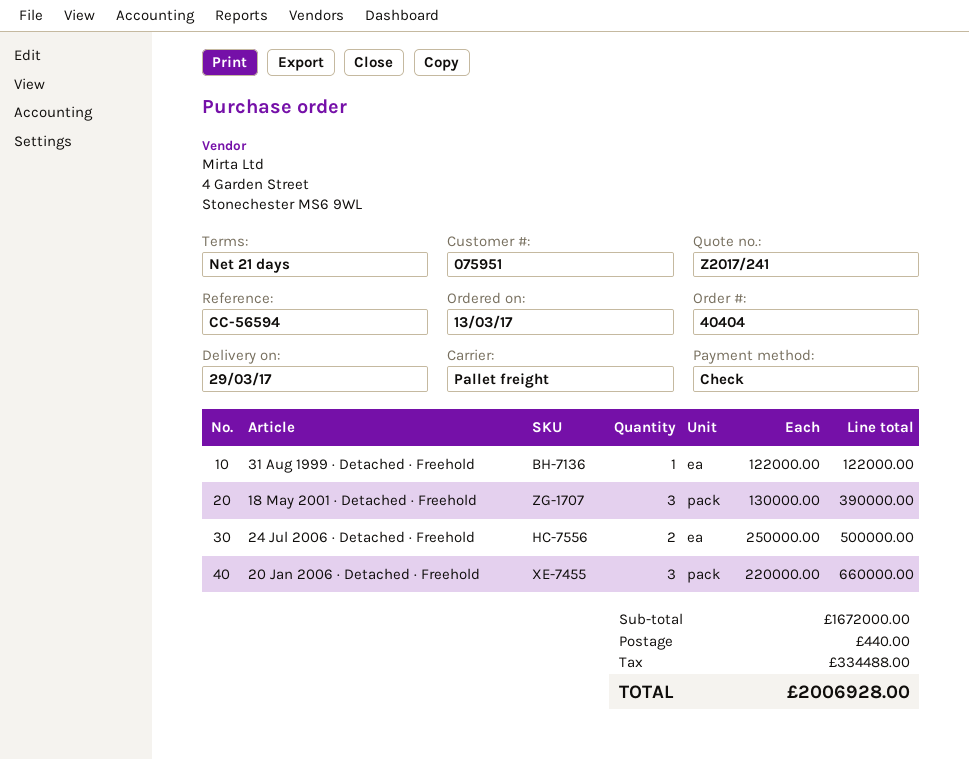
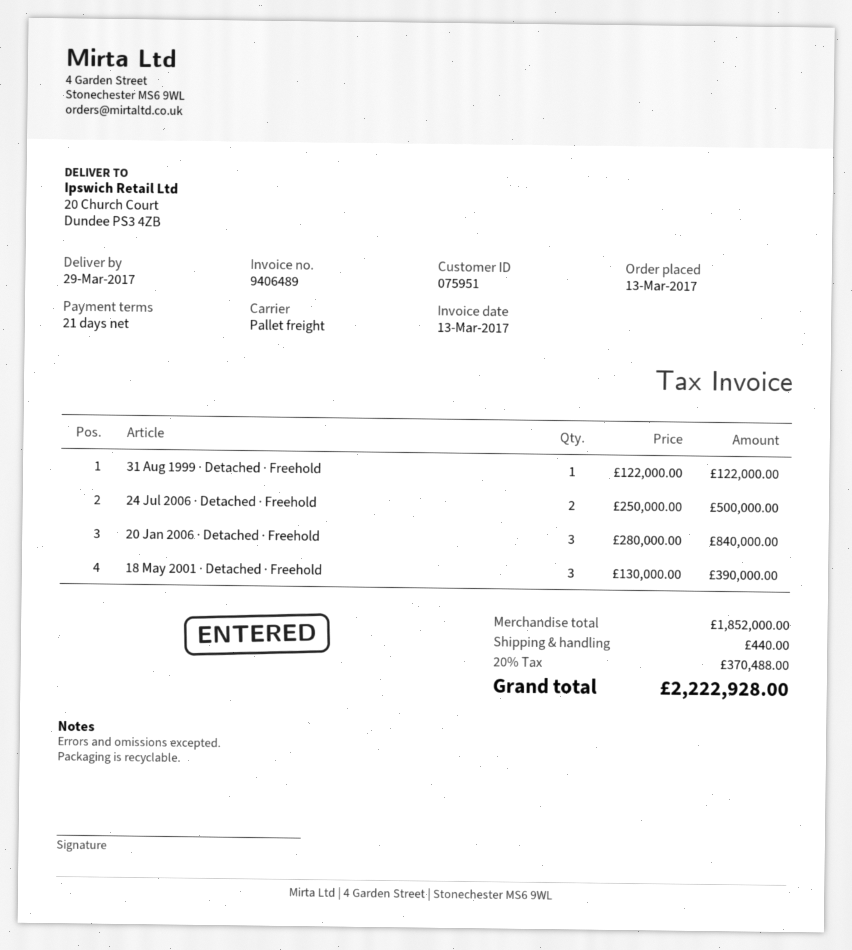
20 Jan 2006 · Detached · Freehold: 3 x 220000.00 = 660000.00 -> 3 x 280000.00 = 840000.00
subtotal: 1672000.00 -> 1852000.00
tax: 334488.00 -> 370488.00
total: 2006928.00 -> 2222928.00

